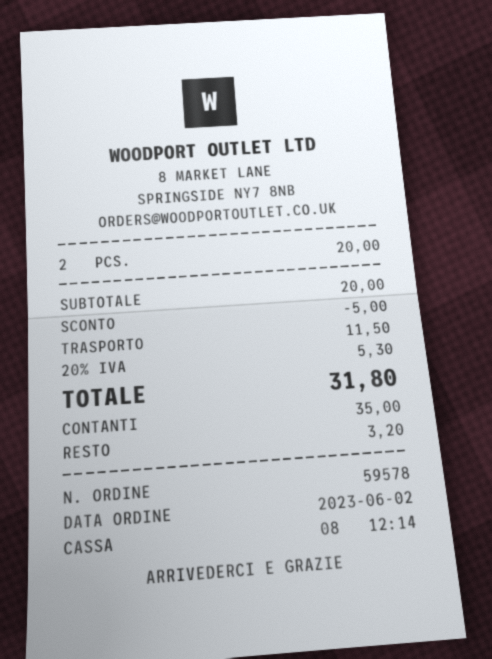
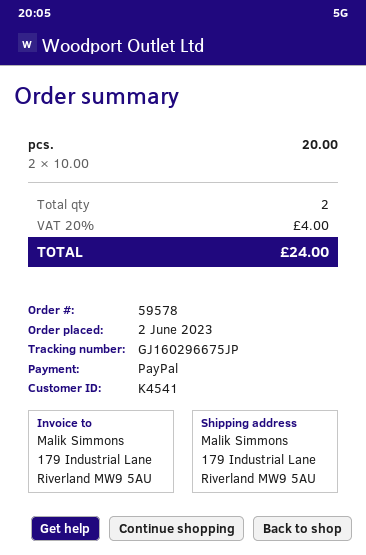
payment method: cash -> PayPal
discount: 5.00 -> none
shipping: 11.50 -> none
tax: 20% = 5.30 -> 20% = 4.00
total: 31.80 -> 24.00

